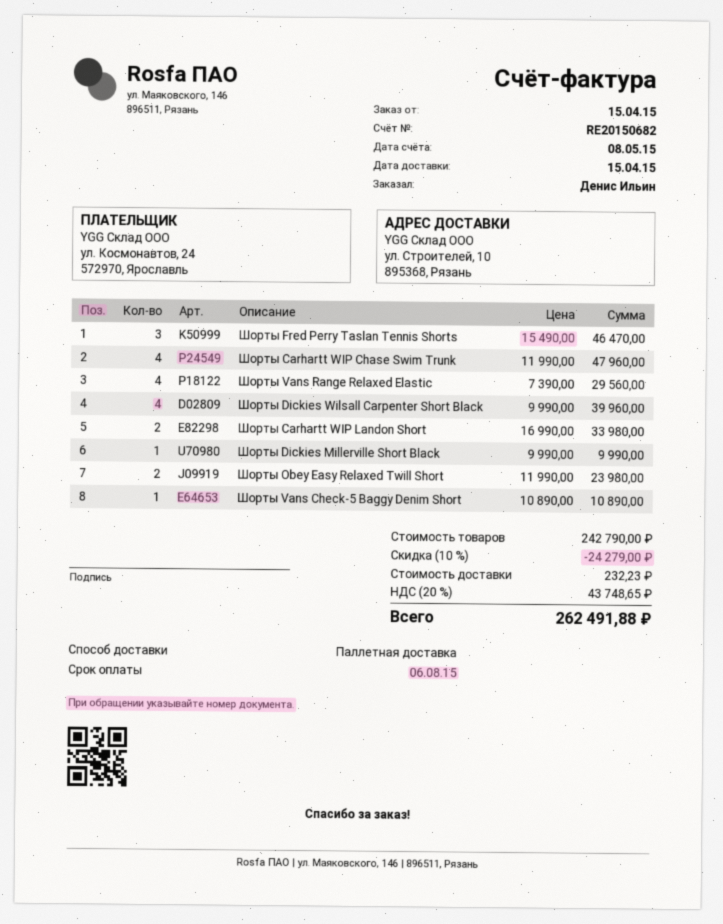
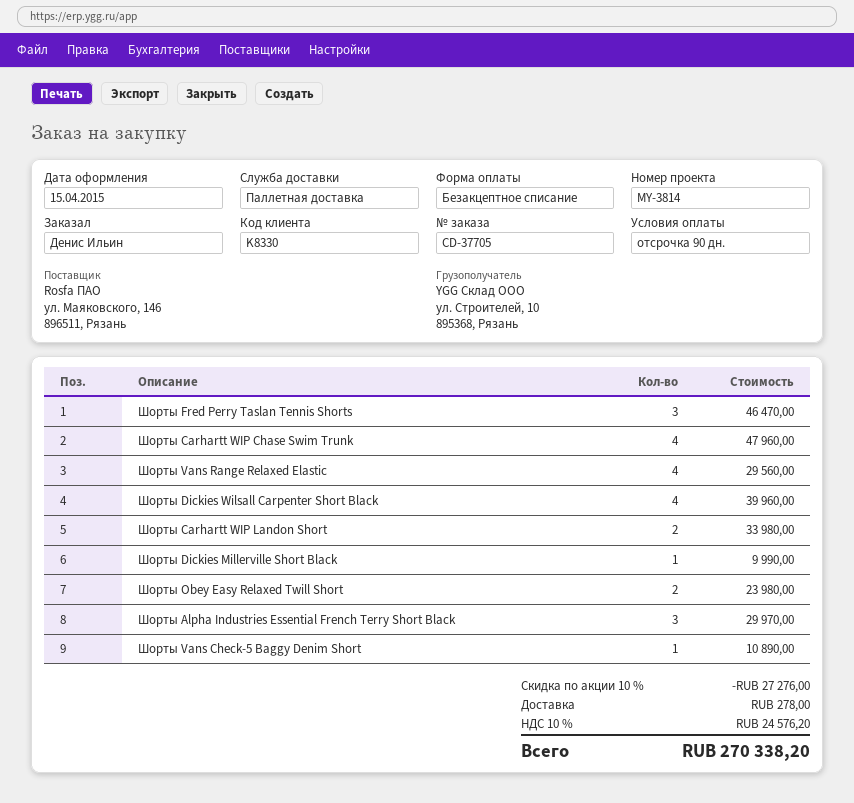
Шорты Alpha Industries Essential French Terry Short Black: none -> 3 for 29970.00
discount: 10% = 24279.00 -> 10% = 27276.00
shipping: 232.23 -> 278.00
tax: 20% = 43748.65 -> 10% = 24576.20
total: 262491.88 -> 270338.20

